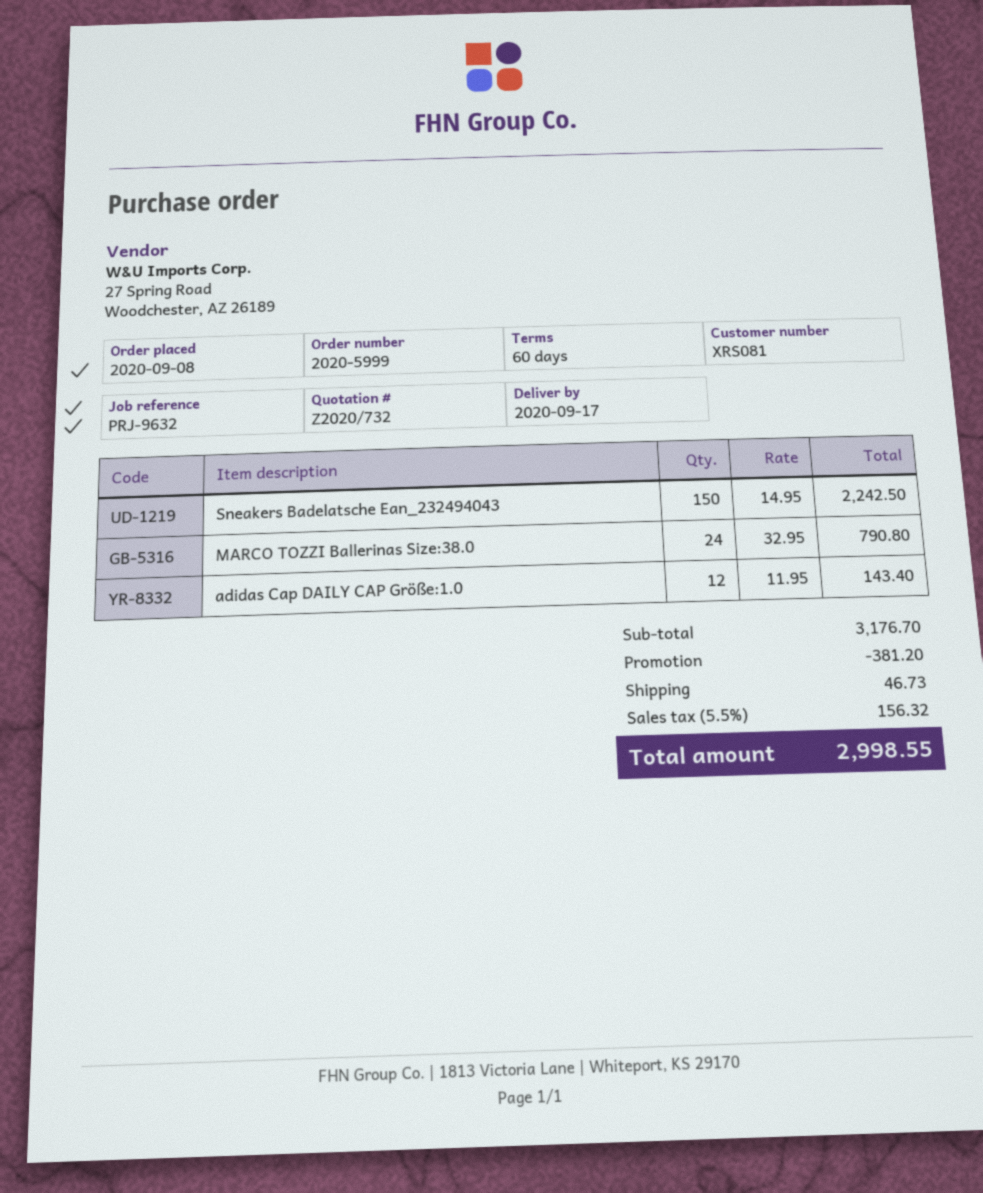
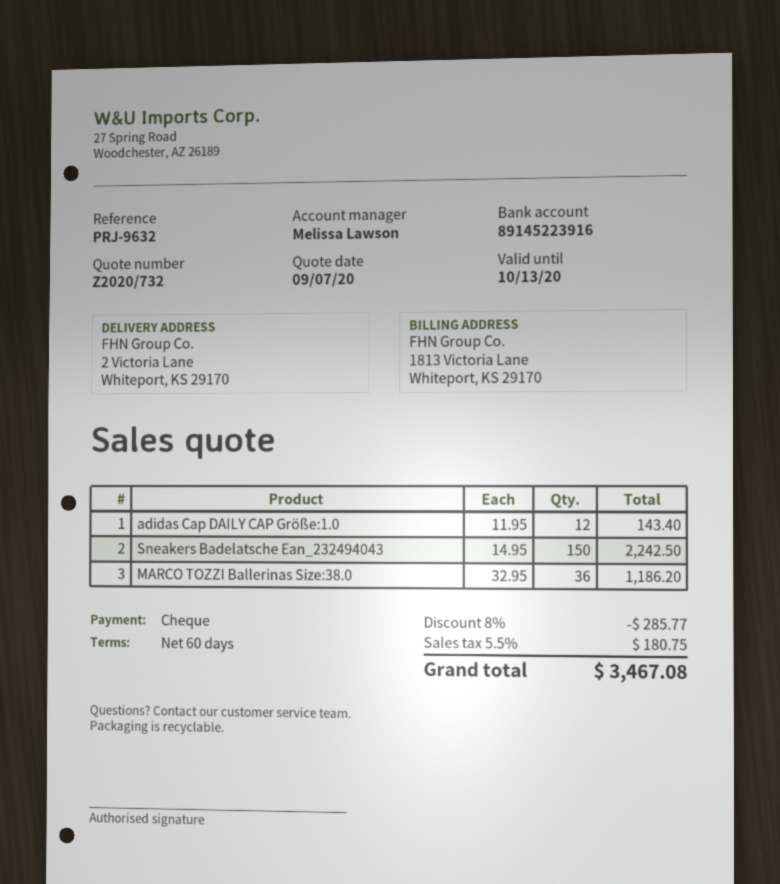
MARCO TOZZI Ballerinas Size:38.0: 24 x 32.95 = 790.80 -> 36 x 32.95 = 1186.20
discount: 381.20 -> 285.77
shipping: 46.73 -> none
tax: 5.5% = 156.32 -> 5.5% = 180.75
total: 2998.55 -> 3467.08

